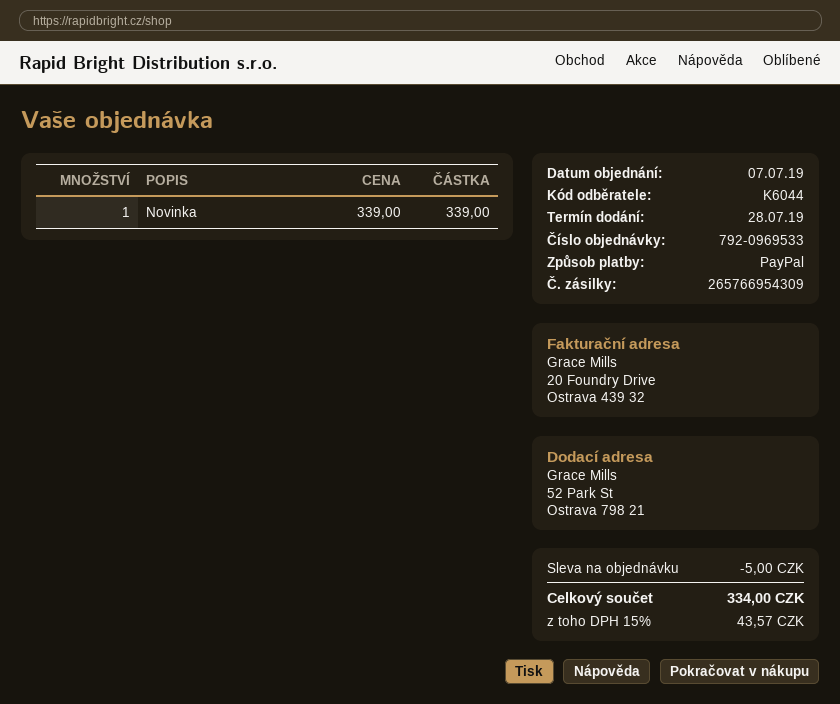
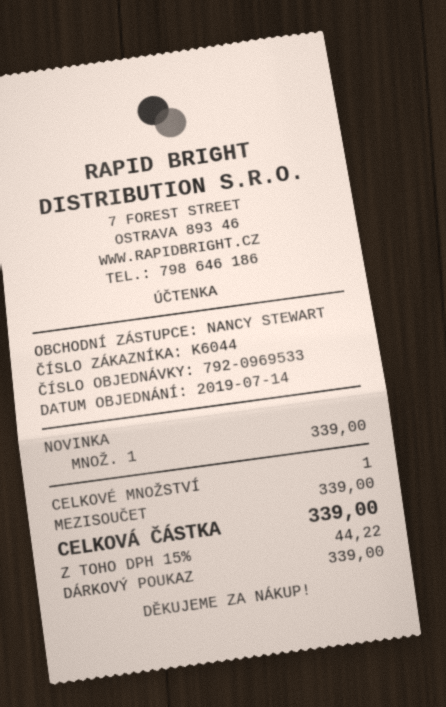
order date: 2019-07-07 -> 2019-07-14
payment method: PayPal -> gift card
discount: 5.00 -> none
tax: 15% = 43.57 -> 15% = 44.22
total: 334.00 -> 339.00

